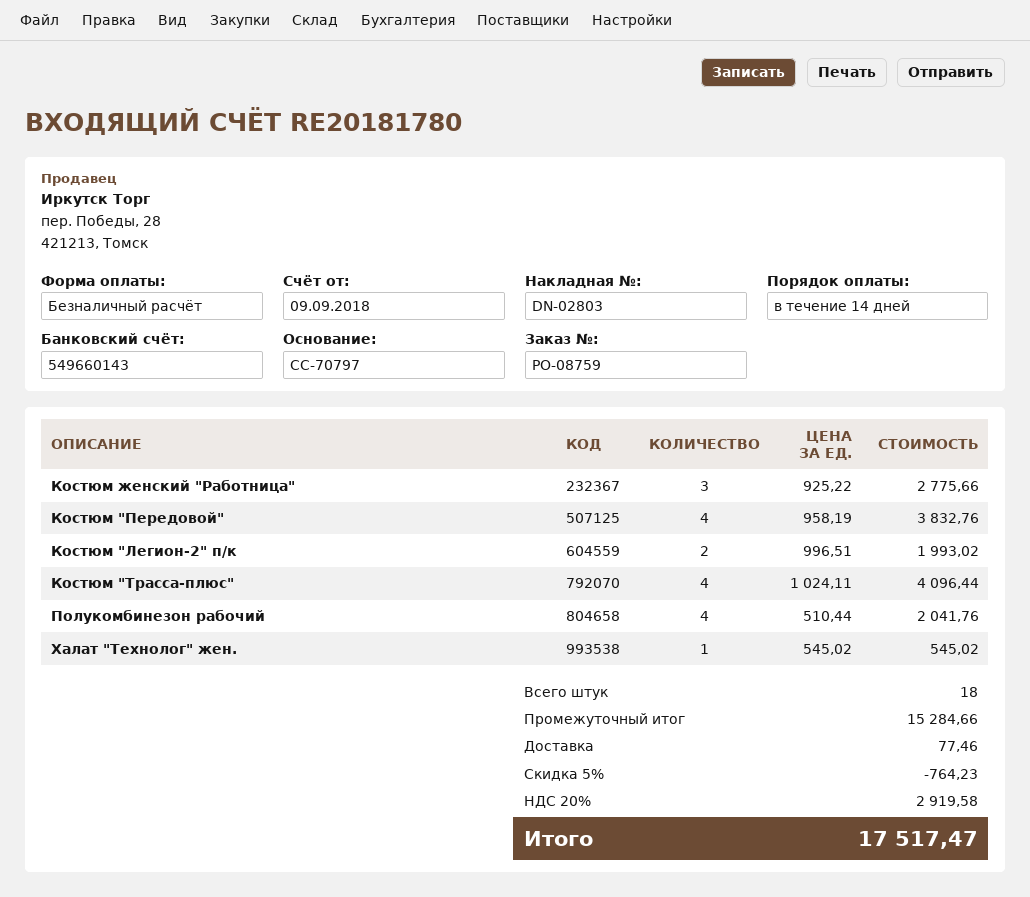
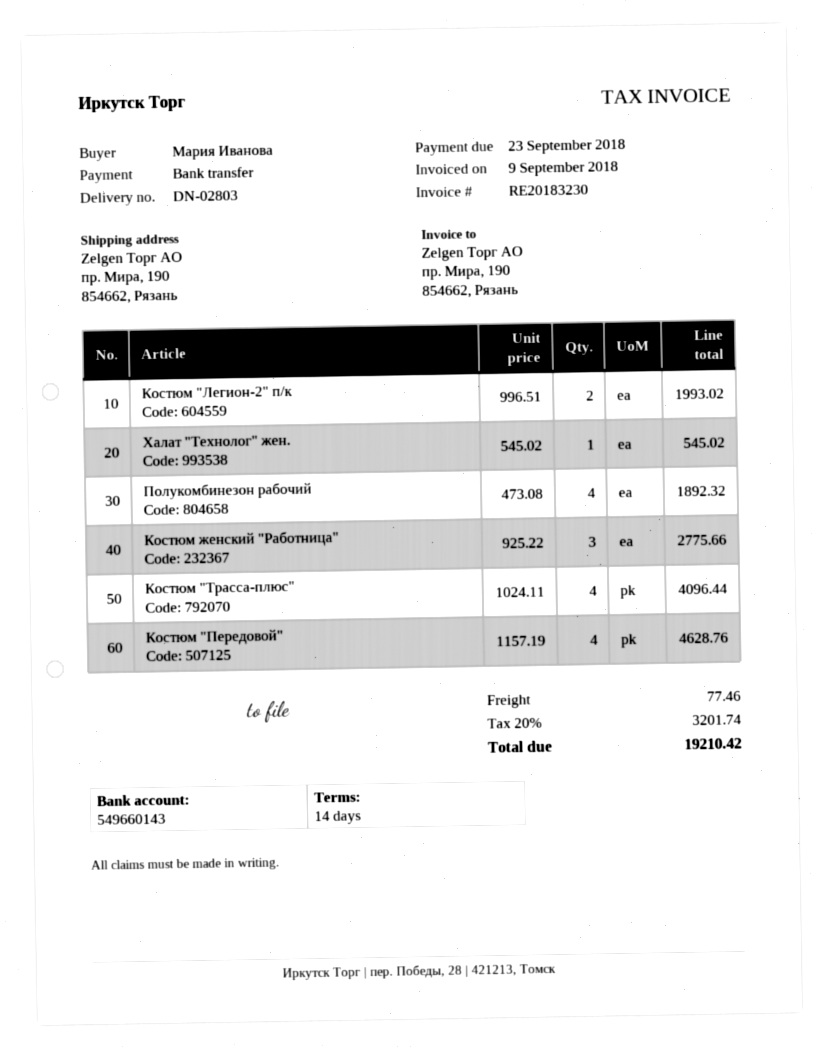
invoice number: RE20181780 -> RE20183230
Костюм "Передовой": 4 x 958.19 = 3832.76 -> 4 x 1157.19 = 4628.76
Полукомбинезон рабочий: 4 x 510.44 = 2041.76 -> 4 x 473.08 = 1892.32
discount: 5% = 764.23 -> none
tax: 20% = 2919.58 -> 20% = 3201.74
total: 17517.47 -> 19210.42

